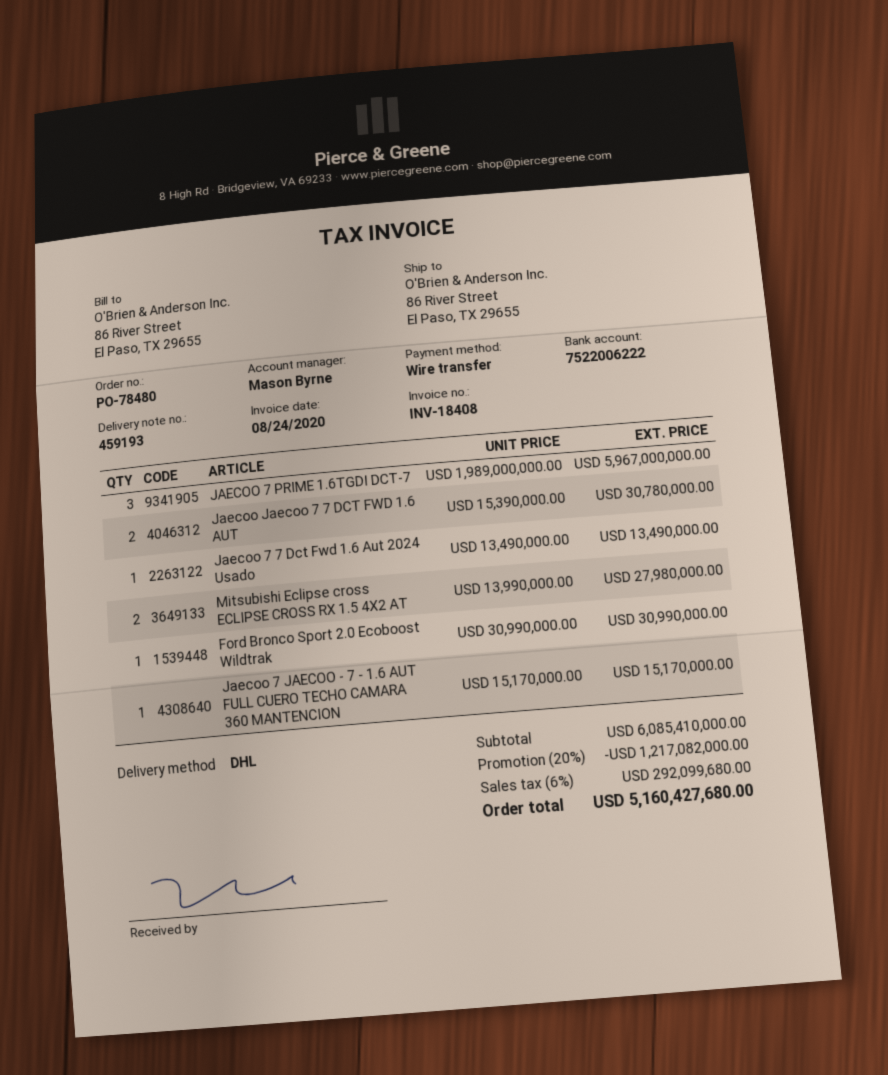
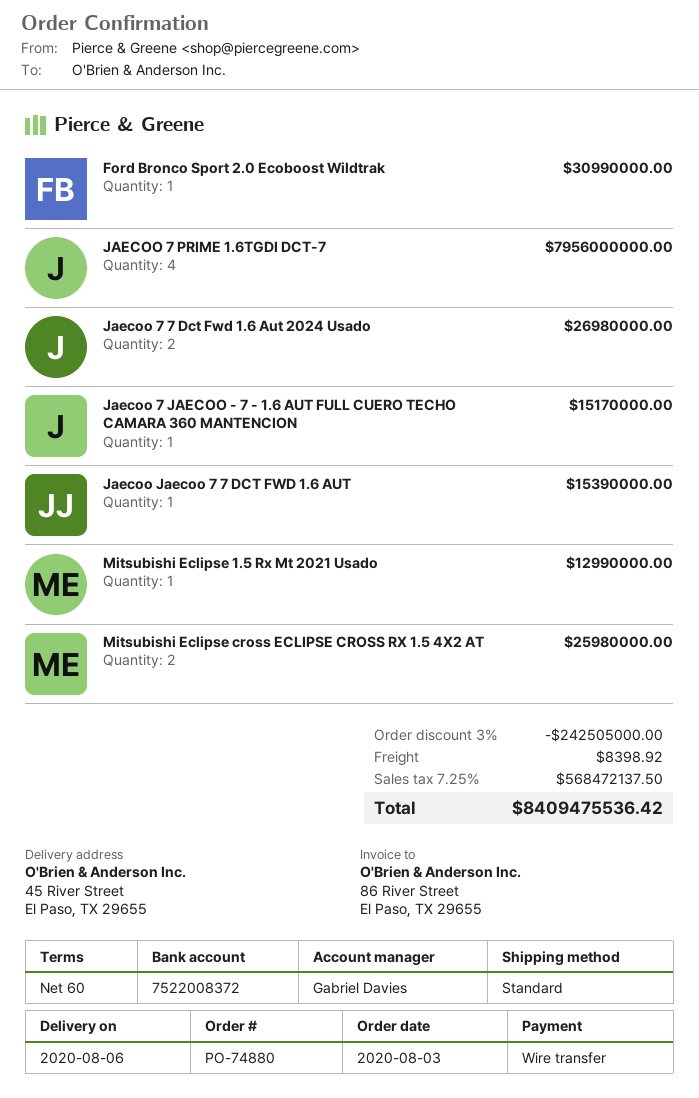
order number: PO-78480 -> PO-74880
sales rep: Mason Byrne -> Gabriel Davies
bank account: 7522006222 -> 7522008372
shipping method: DHL -> standard
ship to: 86 River Street, El Paso, TX 29655 -> 45 River Street, El Paso, TX 29655
JAECOO 7 PRIME 1.6TGDI DCT-7: 3 for 5967000000.00 -> 4 for 7956000000.00
Jaecoo Jaecoo 7 7 DCT FWD 1.6 AUT: 2 for 30780000.00 -> 1 for 15390000.00
Jaecoo 7 7 Dct Fwd 1.6 Aut 2024 Usado: 1 for 13490000.00 -> 2 for 26980000.00
Mitsubishi Eclipse cross ECLIPSE CROSS RX 1.5 4X2 AT: 2 for 27980000.00 -> 2 for 25980000.00
Mitsubishi Eclipse 1.5 Rx Mt 2021 Usado: none -> 1 for 12990000.00
discount: 20% = 1217082000.00 -> 3% = 242505000.00
shipping: none -> 8398.92
tax: 6% = 292099680.00 -> 7.25% = 568472137.50
total: 5160427680.00 -> 8409475536.42

